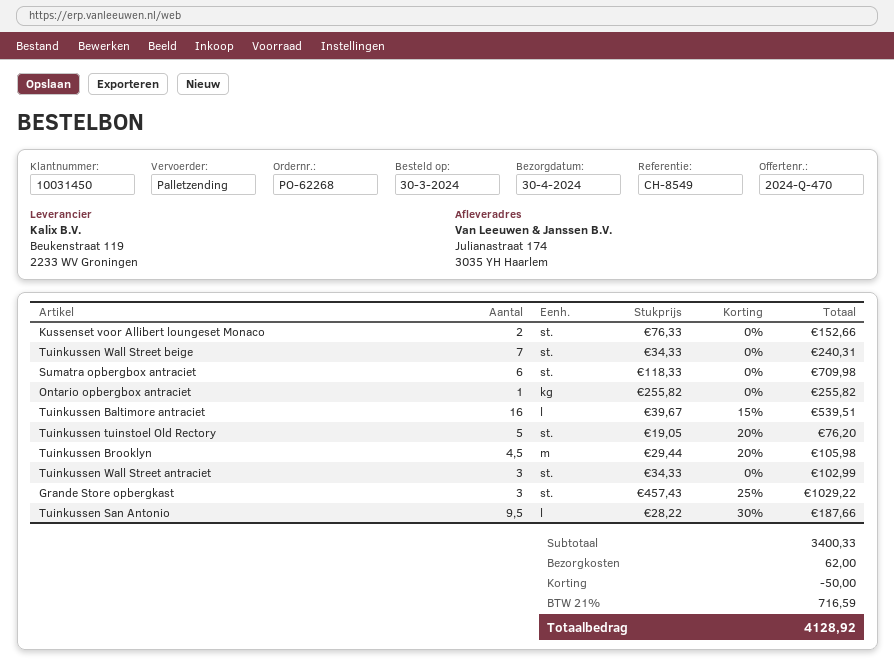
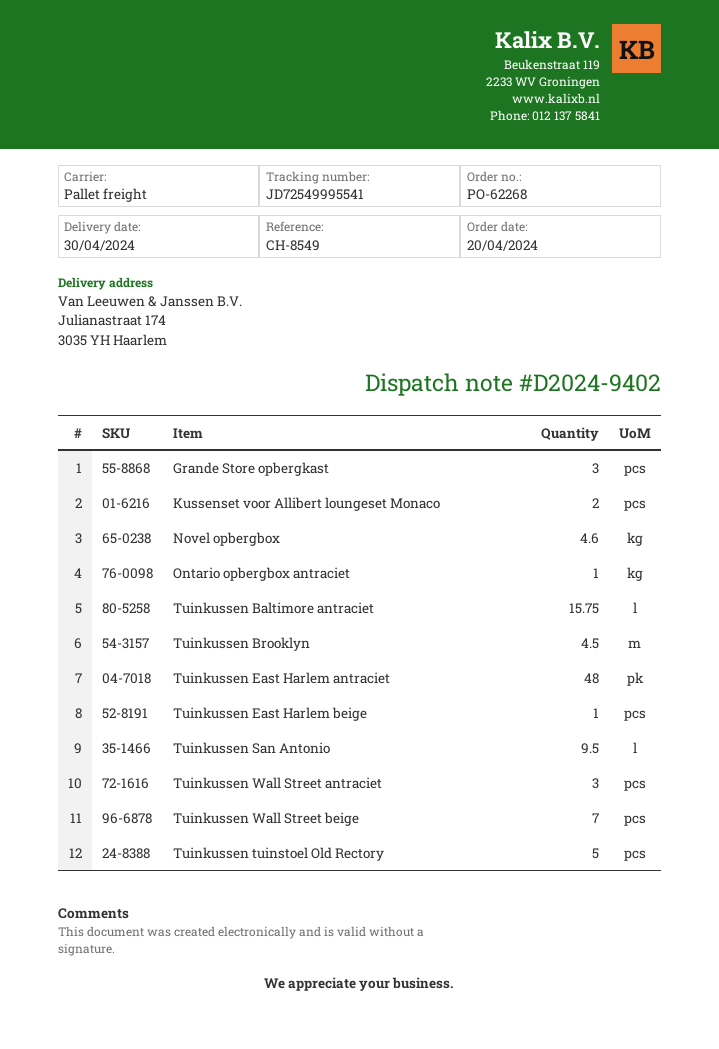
order date: 2024-03-30 -> 2024-04-20
Sumatra opbergbox antraciet: 6 -> none
Tuinkussen Baltimore antraciet: 16 -> 15.75
Novel opbergbox: none -> 4.6
Tuinkussen East Harlem antraciet: none -> 48
Tuinkussen East Harlem beige: none -> 1

